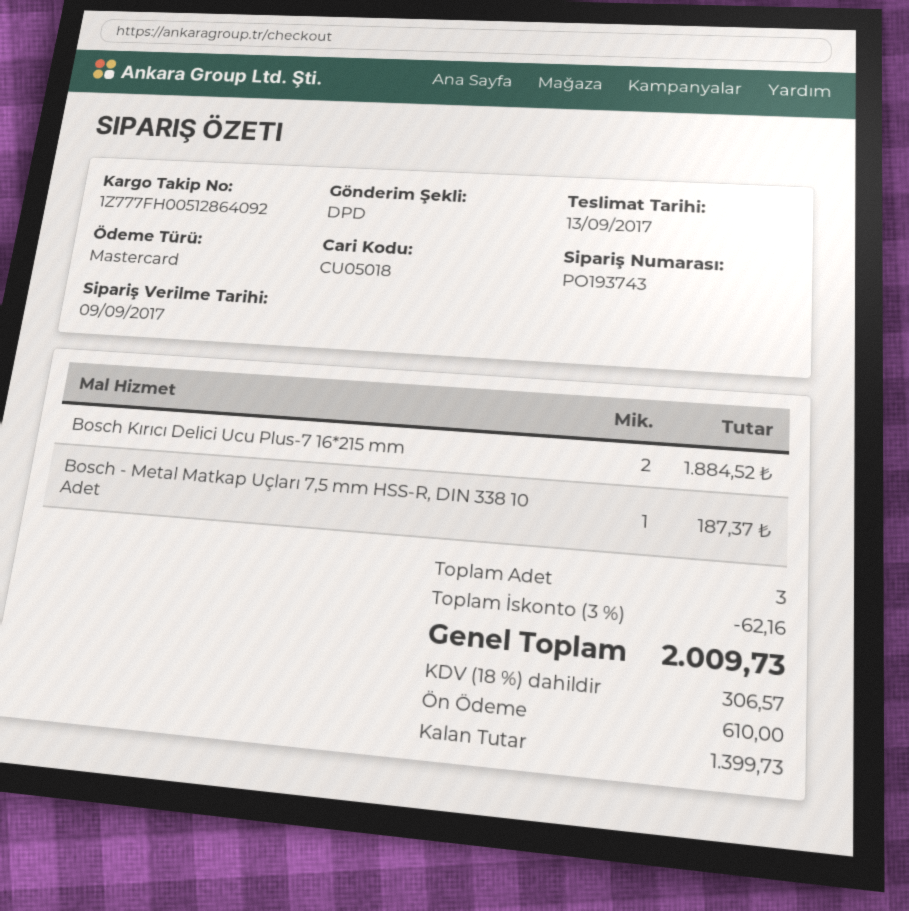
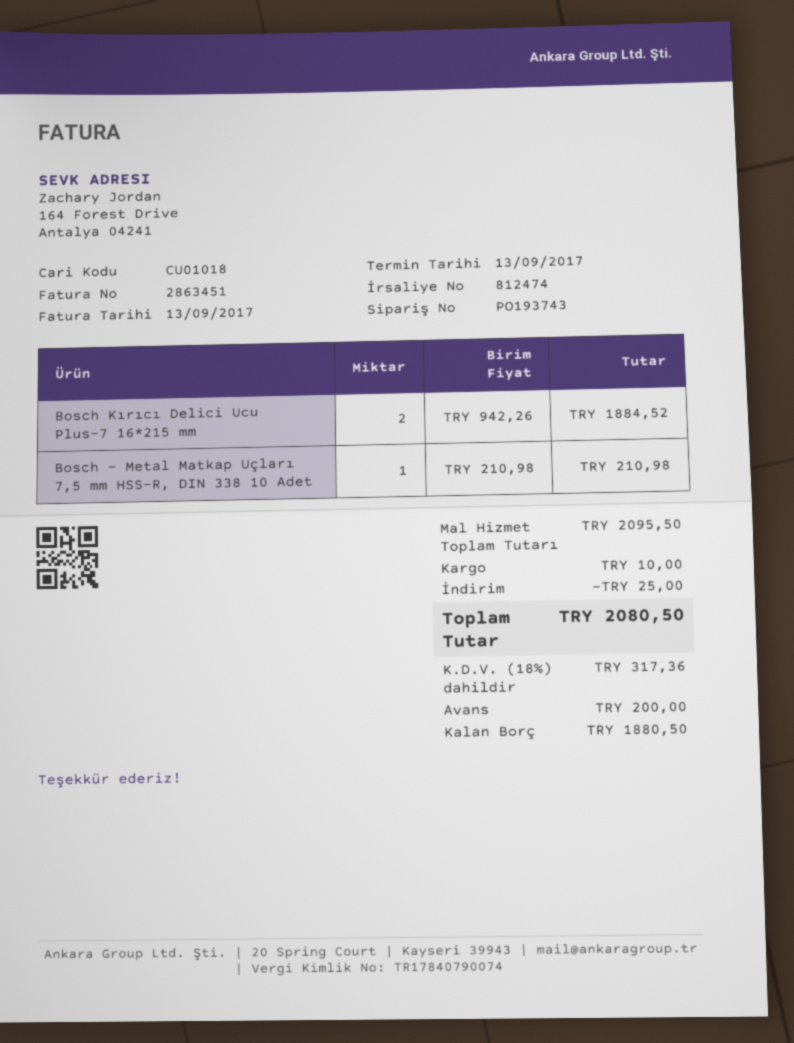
customer number: CU05018 -> CU01018
Bosch - Metal Matkap Uçları 7,5 mm HSS-R, DIN 338 10 Adet: 1 for 187.37 -> 1 for 210.98
discount: 62.16 -> 25.00
shipping: none -> 10.00
tax: 18% = 306.57 -> 18% = 317.36
total: 2009.73 -> 2080.50
deposit: 610.00 -> 200.00
balance: 1399.73 -> 1880.50

